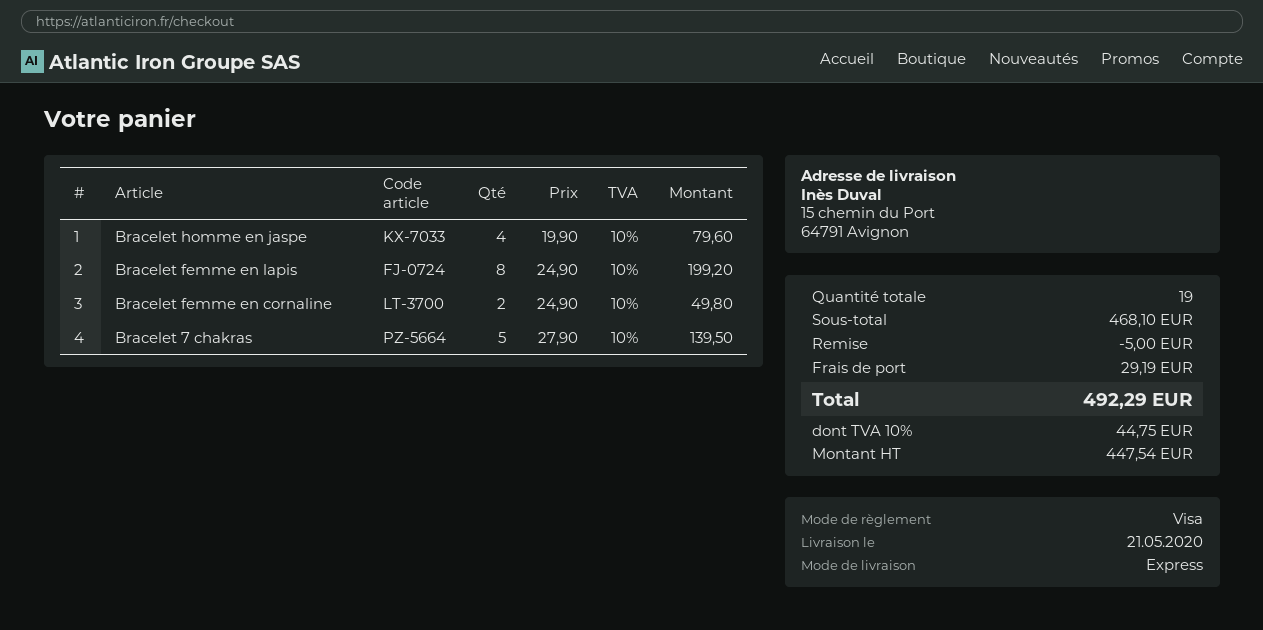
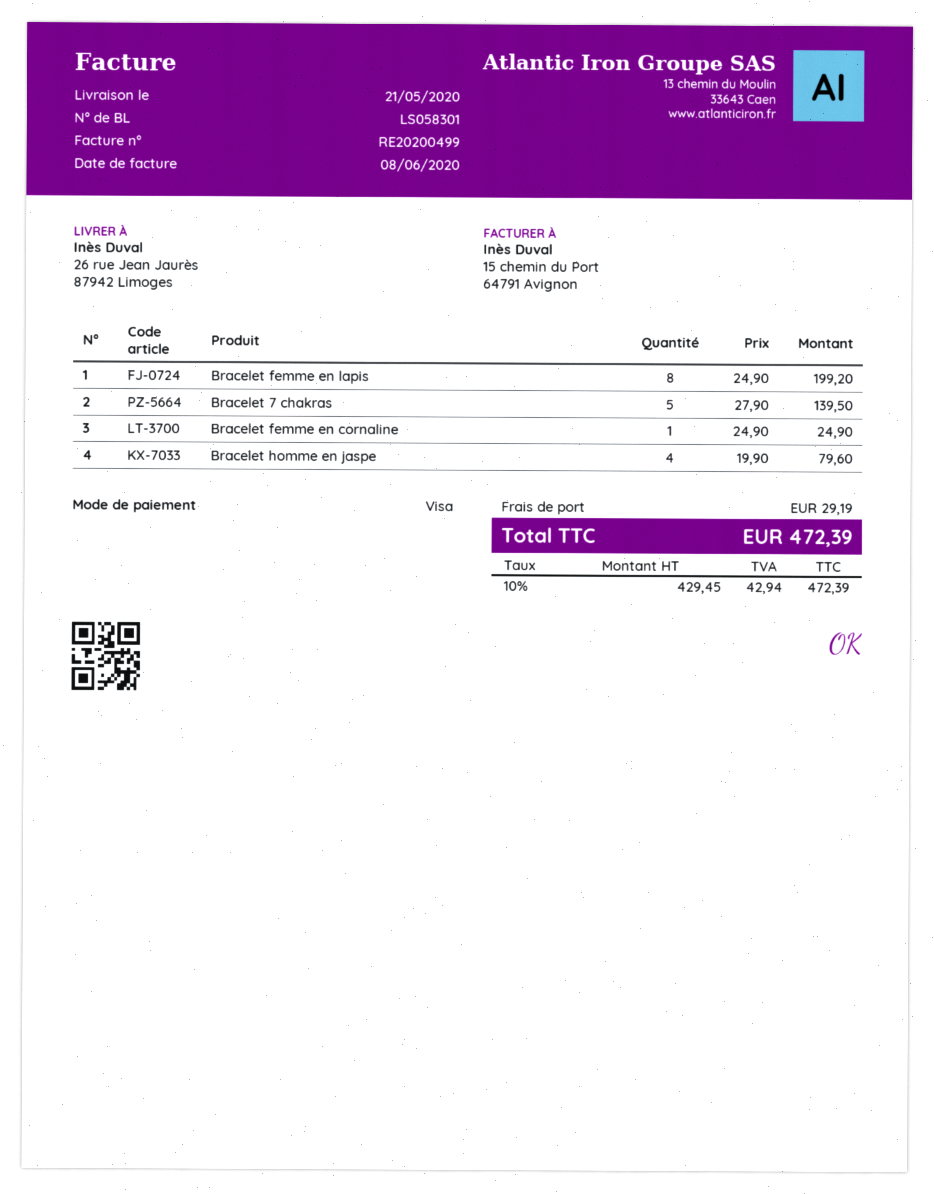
ship to: 15 chemin du Port, 64791 Avignon -> 26 rue Jean Jaurès, 87942 Limoges
Bracelet femme en cornaline: 2 x 24.90 = 49.80 -> 1 x 24.90 = 24.90
discount: 5.00 -> none
net: 447.54 -> 429.45
tax: 10% = 44.75 -> 10% = 42.94
total: 492.29 -> 472.39

